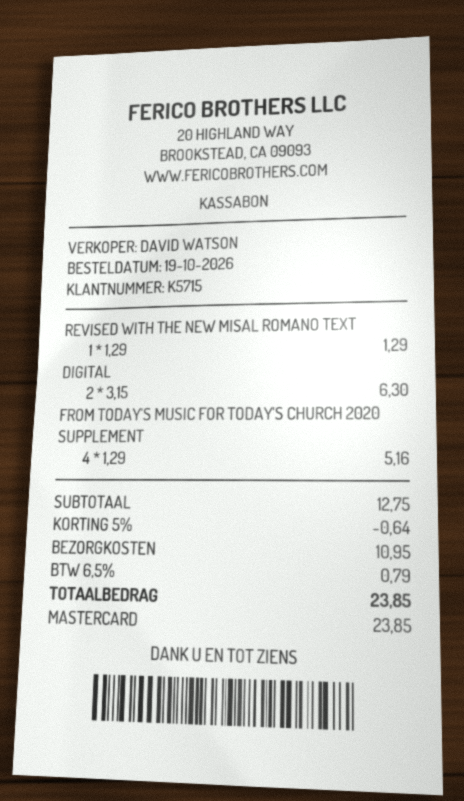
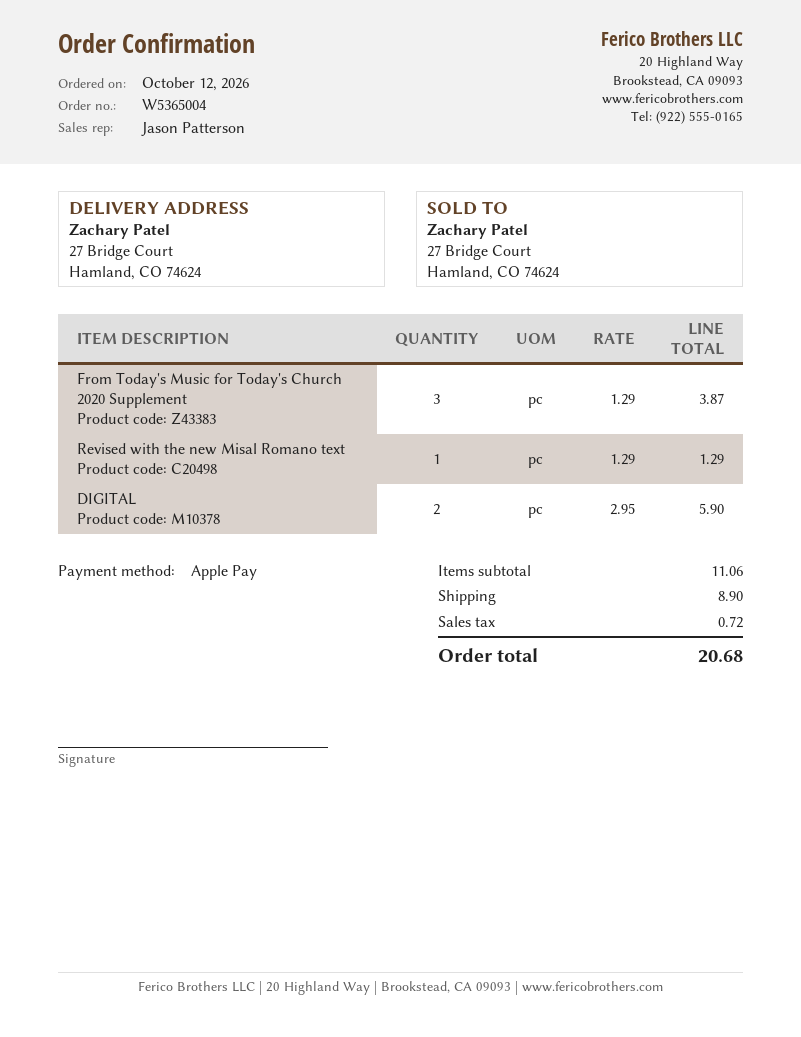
order date: 2026-10-19 -> 2026-10-12
sales rep: DAVID WATSON -> Jason Patterson
payment method: Mastercard -> Apple Pay
DIGITAL: 2 x 3.15 = 6.30 -> 2 x 2.95 = 5.90
FROM TODAY'S MUSIC FOR TODAY'S CHURCH 2020 SUPPLEMENT: 4 x 1.29 = 5.16 -> 3 x 1.29 = 3.87
subtotal: 12.75 -> 11.06
discount: 5% = 0.64 -> none
shipping: 10.95 -> 8.90
tax: 0.79 -> 0.72
total: 23.85 -> 20.68

